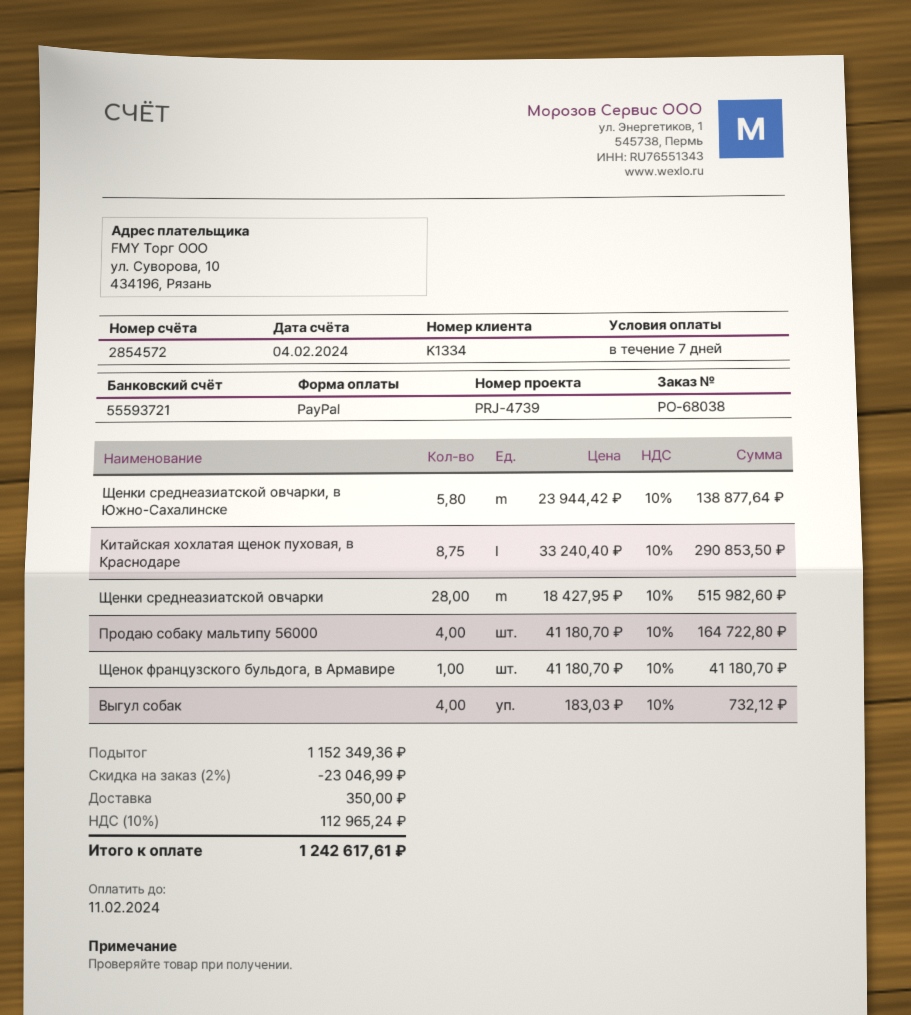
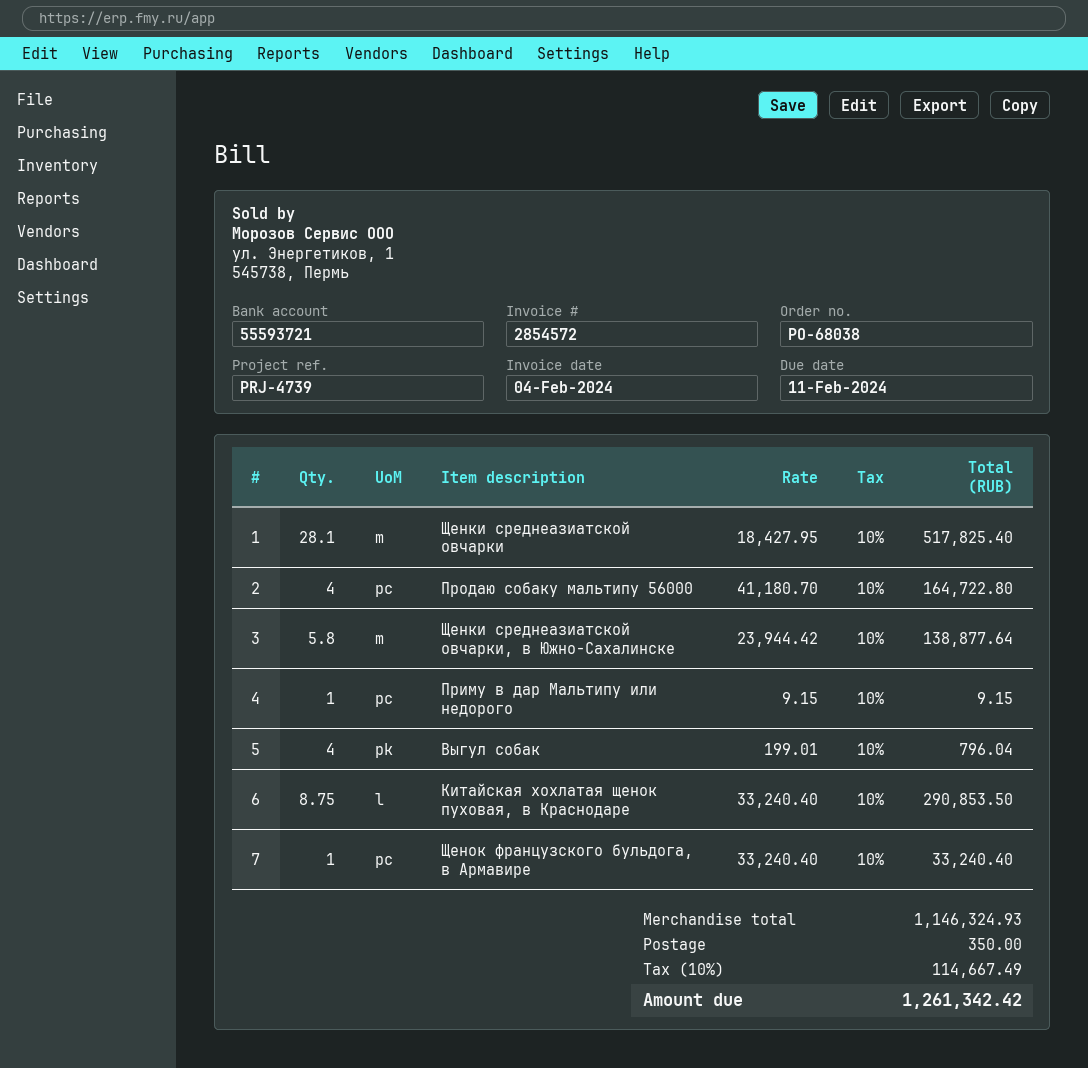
Щенки среднеазиатской овчарки: 28 x 18427.95 = 515982.60 -> 28.1 x 18427.95 = 517825.40
Щенок французского бульдога, в Армавире: 1 x 41180.70 = 41180.70 -> 1 x 33240.40 = 33240.40
Выгул собак: 4 x 183.03 = 732.12 -> 4 x 199.01 = 796.04
Приму в дар Мальтипу или недорого: none -> 1 x 9.15 = 9.15
subtotal: 1152349.36 -> 1146324.93
discount: 2% = 23046.99 -> none
tax: 10% = 112965.24 -> 10% = 114667.49
total: 1242617.61 -> 1261342.42

